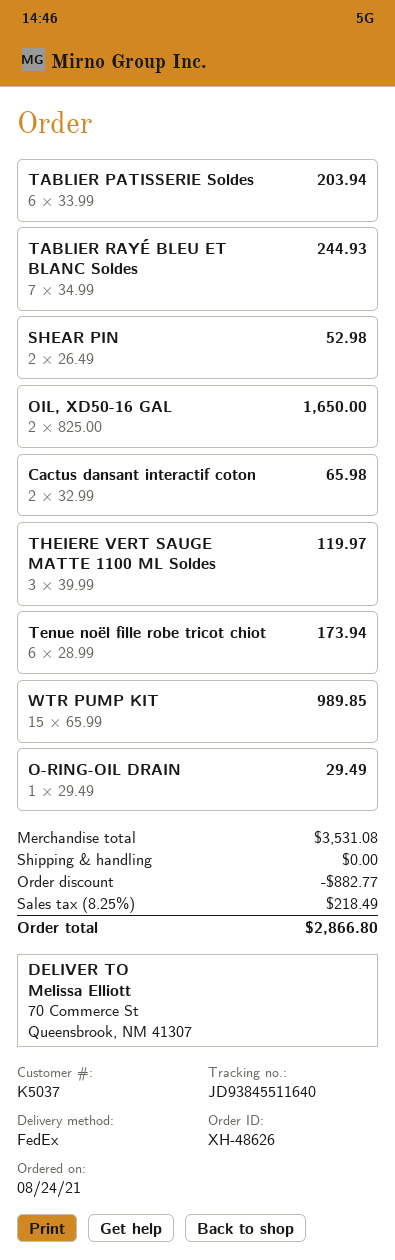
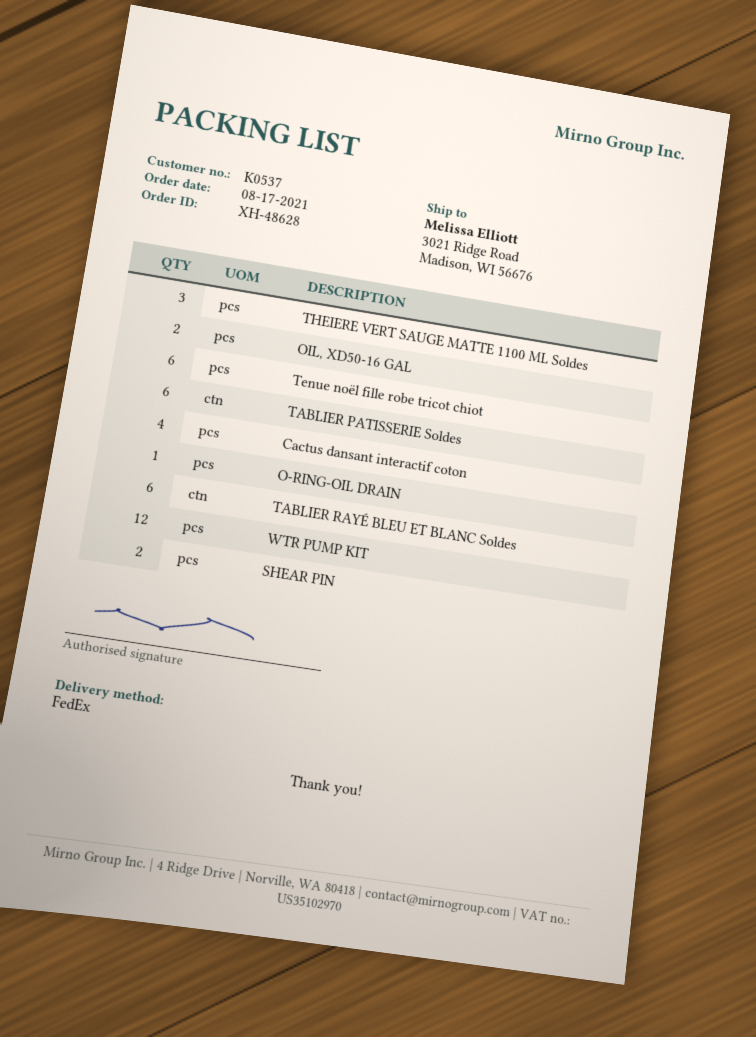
order number: XH-48626 -> XH-48628
order date: 2021-08-24 -> 2021-08-17
customer number: K5037 -> K0537
ship to: 70 Commerce St, Queensbrook, NM 41307 -> 3021 Ridge Road, Madison, WI 56676
TABLIER RAYÉ BLEU ET BLANC Soldes: 7 -> 6
Cactus dansant interactif coton: 2 -> 4
WTR PUMP KIT: 15 -> 12

